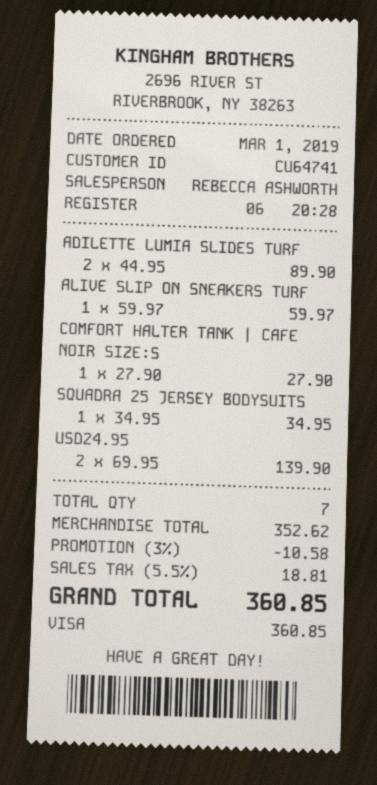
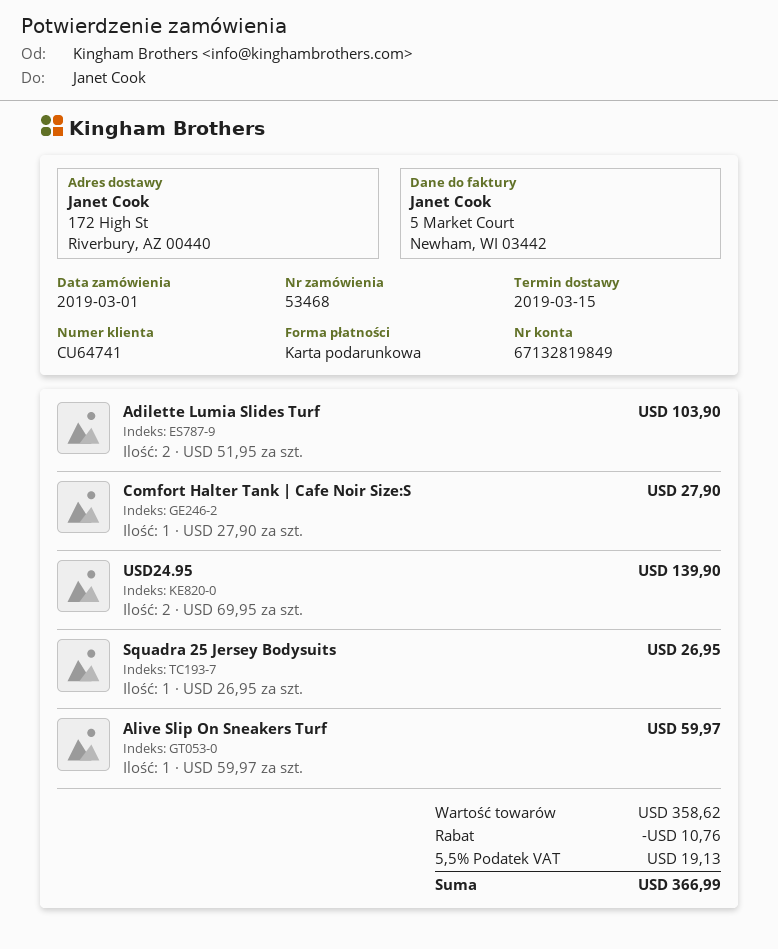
payment method: Visa -> gift card
ADILETTE LUMIA SLIDES TURF: 2 x 44.95 = 89.90 -> 2 x 51.95 = 103.90
SQUADRA 25 JERSEY BODYSUITS: 1 x 34.95 = 34.95 -> 1 x 26.95 = 26.95
subtotal: 352.62 -> 358.62
discount: 10.58 -> 10.76
tax: 5.5% = 18.81 -> 5.5% = 19.13
total: 360.85 -> 366.99

